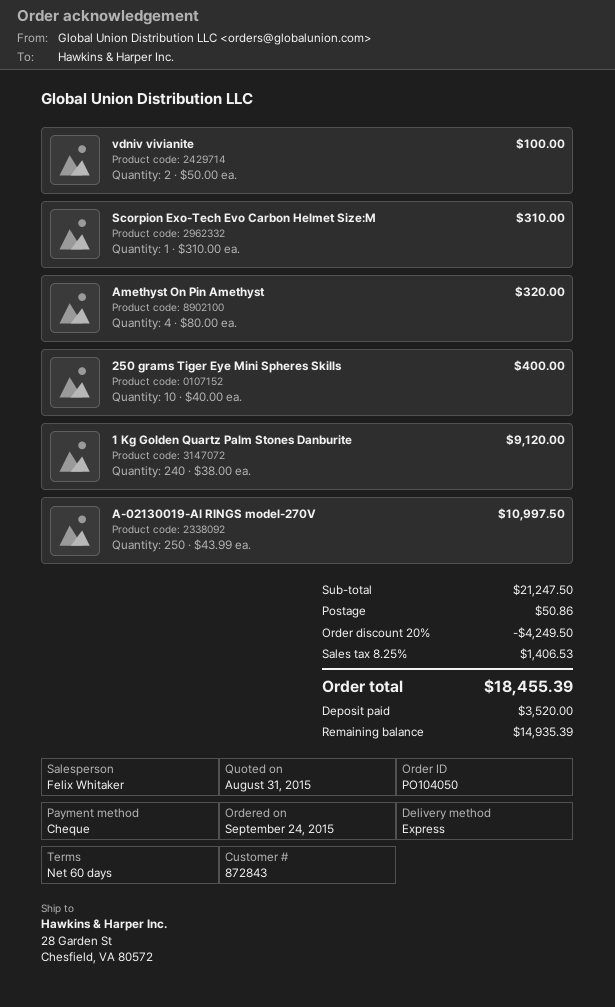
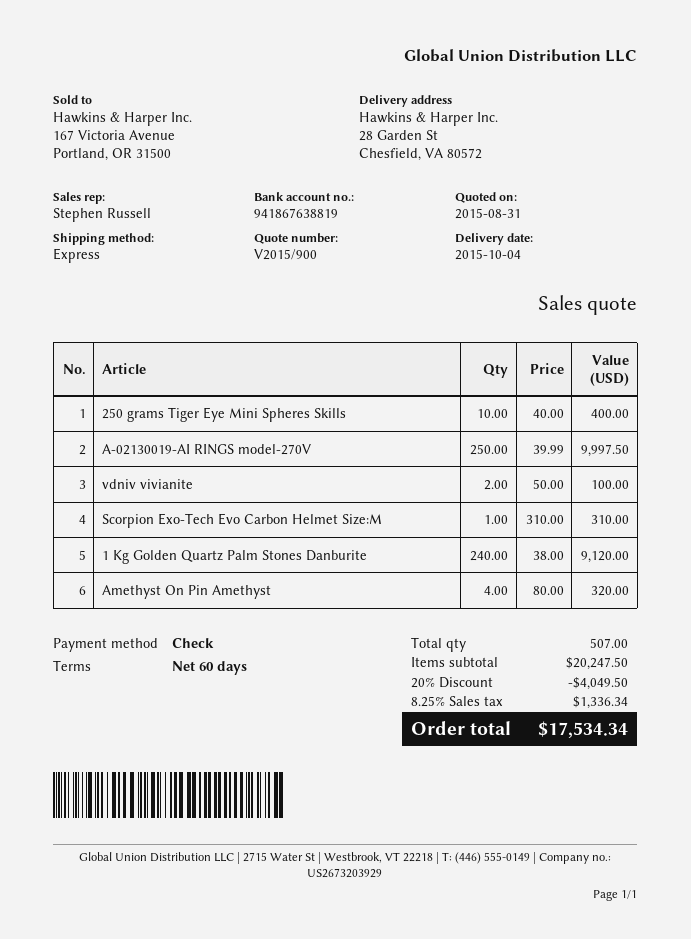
sales rep: Felix Whitaker -> Stephen Russell
A-02130019-AI RINGS model-270V: 250 x 43.99 = 10997.50 -> 250 x 39.99 = 9997.50
subtotal: 21247.50 -> 20247.50
discount: 20% = 4249.50 -> 20% = 4049.50
shipping: 50.86 -> none
tax: 8.25% = 1406.53 -> 8.25% = 1336.34
total: 18455.39 -> 17534.34

